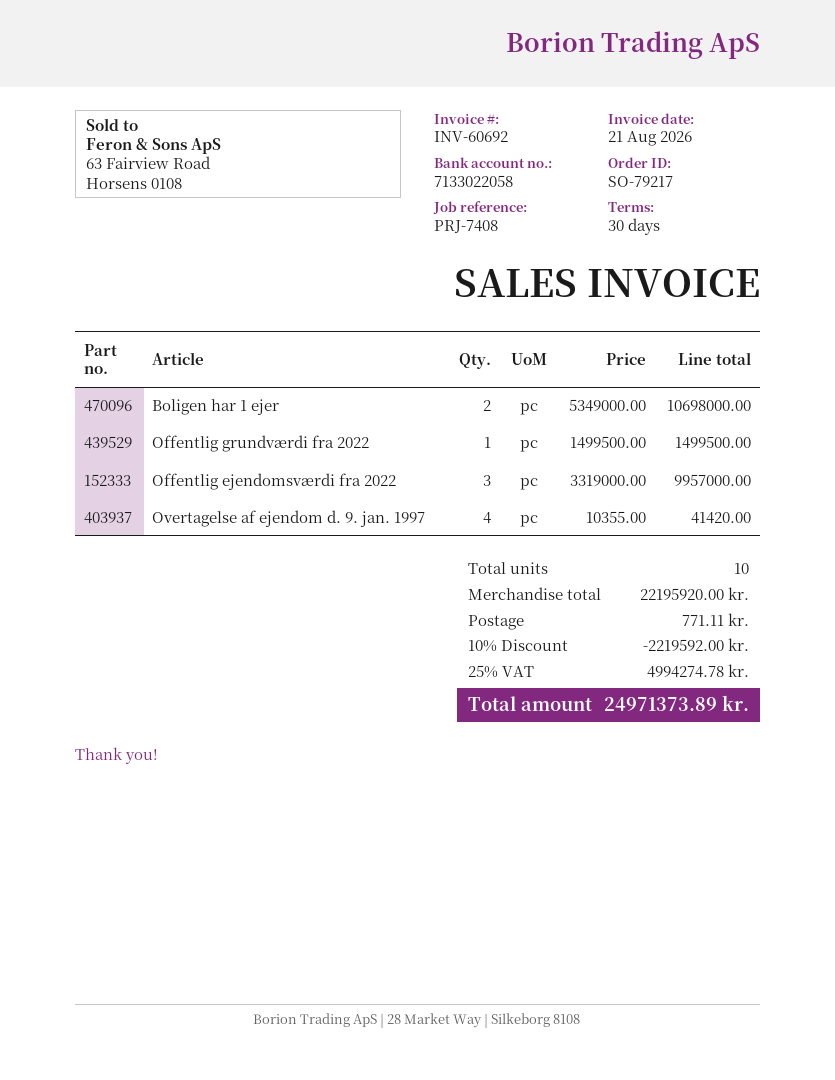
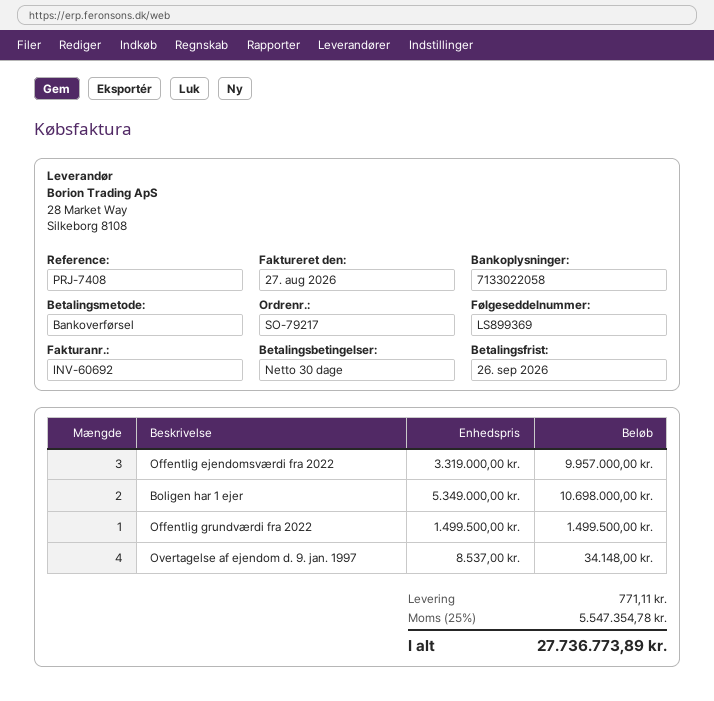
invoice date: 2026-08-21 -> 2026-08-27
Overtagelse af ejendom d. 9. jan. 1997: 4 x 10355.00 = 41420.00 -> 4 x 8537.00 = 34148.00
discount: 10% = 2219592.00 -> none
tax: 25% = 4994274.78 -> 25% = 5547354.78
total: 24971373.89 -> 27736773.89

